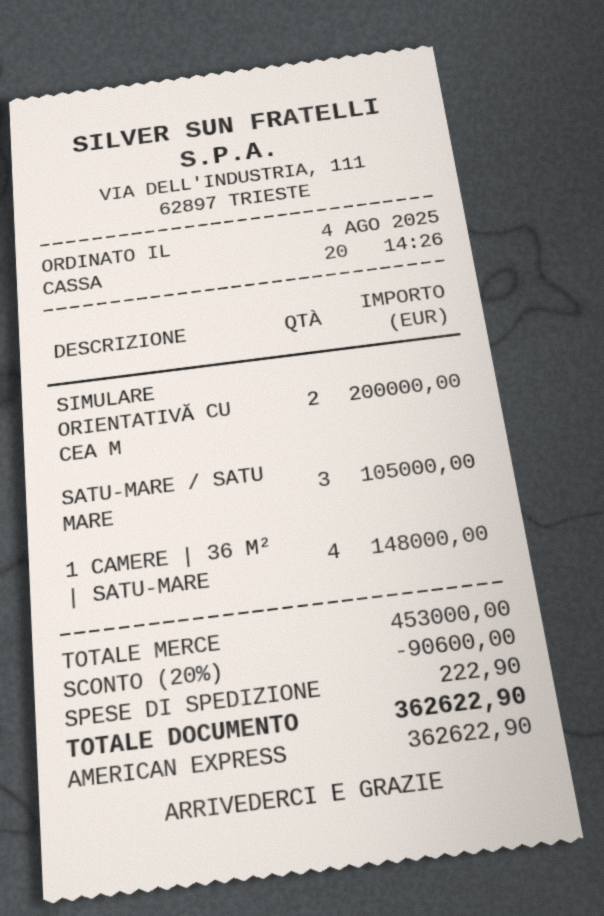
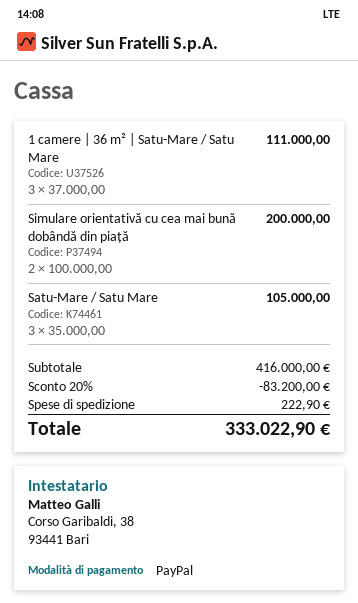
payment method: American Express -> PayPal
1 CAMERE | 36 M² | SATU-MARE: 4 for 148000.00 -> 3 for 111000.00
subtotal: 453000.00 -> 416000.00
discount: 20% = 90600.00 -> 20% = 83200.00
total: 362622.90 -> 333022.90

